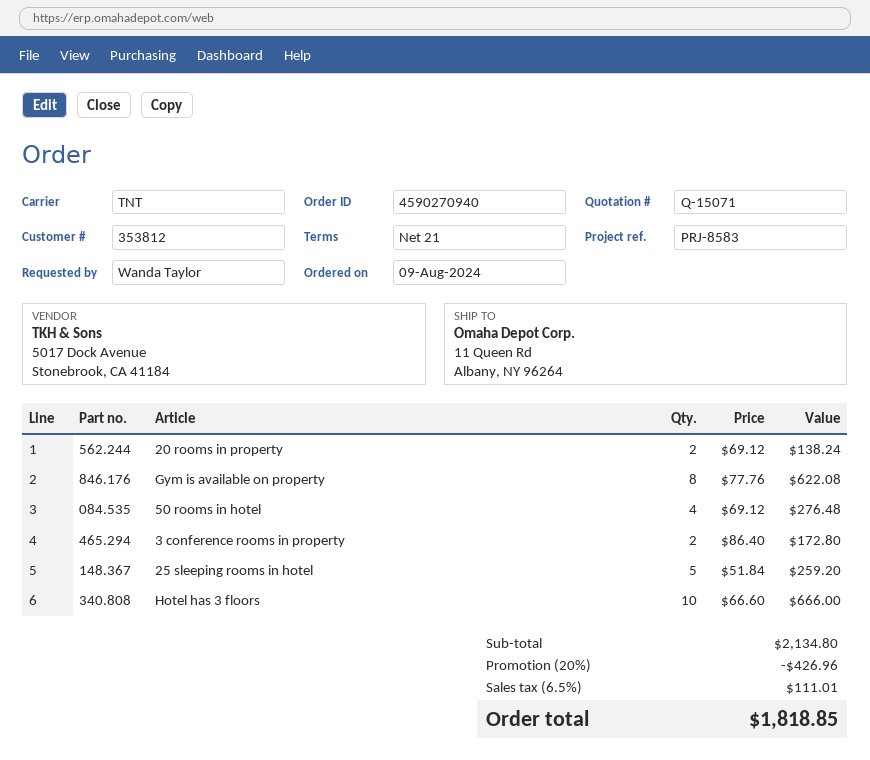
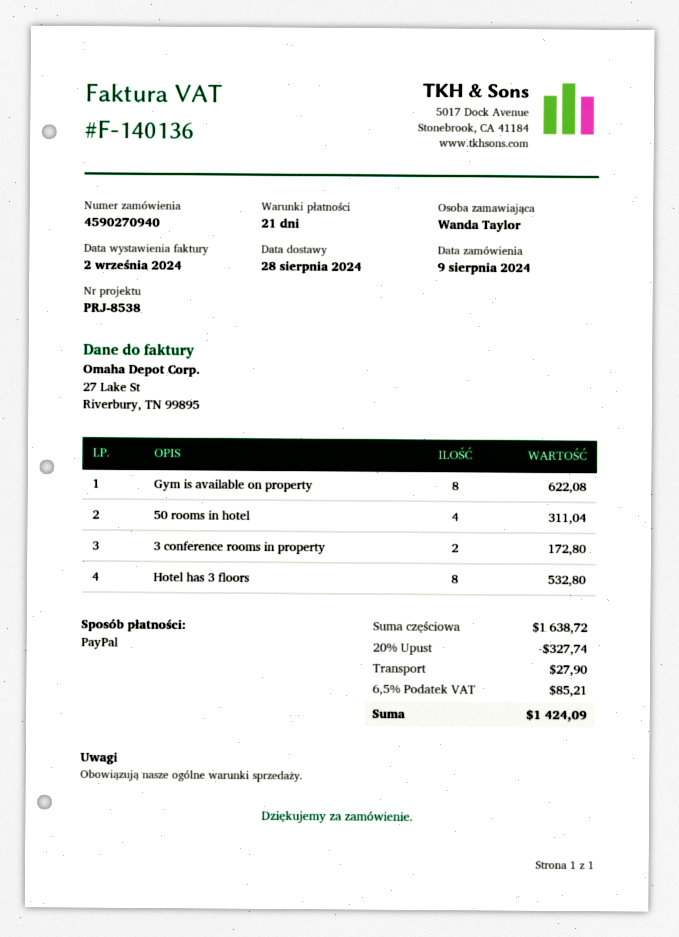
reference: PRJ-8583 -> PRJ-8538
20 rooms in property: 2 for 138.24 -> none
50 rooms in hotel: 4 for 276.48 -> 4 for 311.04
25 sleeping rooms in hotel: 5 for 259.20 -> none
Hotel has 3 floors: 10 for 666.00 -> 8 for 532.80
subtotal: 2134.80 -> 1638.72
discount: 20% = 426.96 -> 20% = 327.74
shipping: none -> 27.90
tax: 6.5% = 111.01 -> 6.5% = 85.21
total: 1818.85 -> 1424.09

